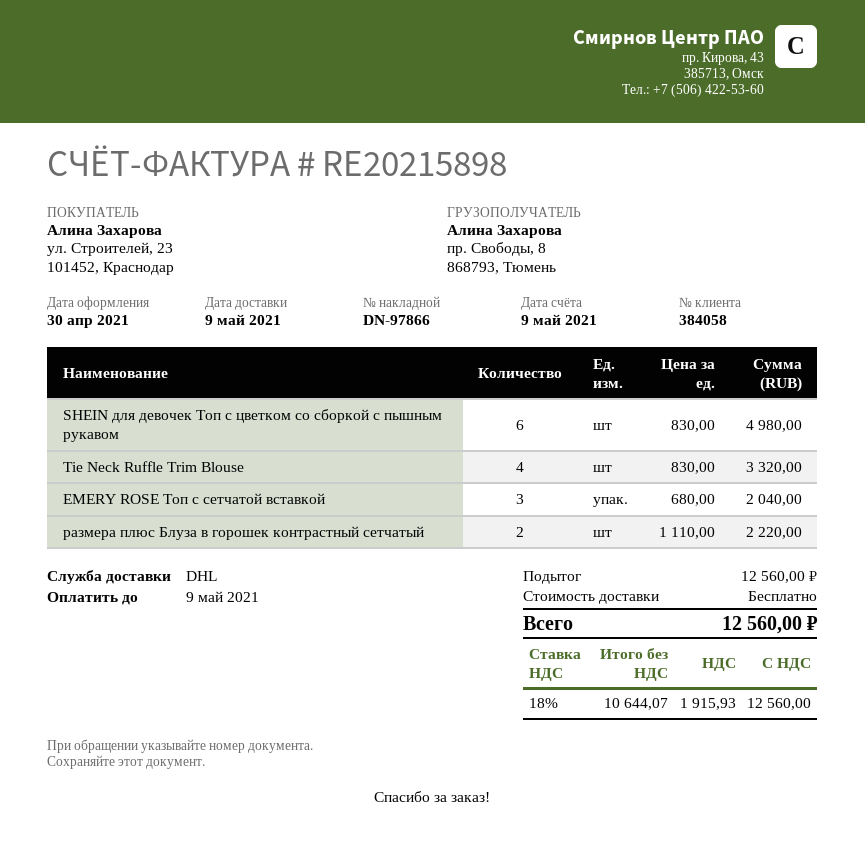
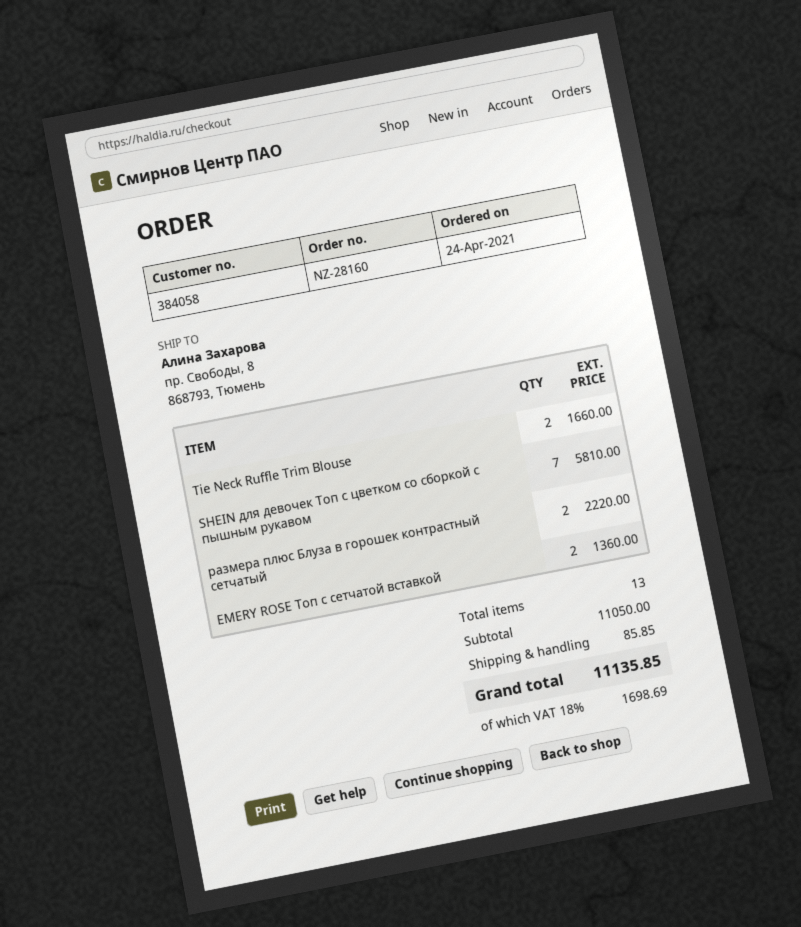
order date: 2021-04-30 -> 2021-04-24
SHEIN для девочек Топ с цветком со сборкой с пышным рукавом: 6 for 4980.00 -> 7 for 5810.00
Tie Neck Ruffle Trim Blouse: 4 for 3320.00 -> 2 for 1660.00
EMERY ROSE Топ с сетчатой вставкой: 3 for 2040.00 -> 2 for 1360.00
subtotal: 12560.00 -> 11050.00
shipping: 0.00 -> 85.85
tax: 18% = 1915.93 -> 18% = 1698.69
total: 12560.00 -> 11135.85

